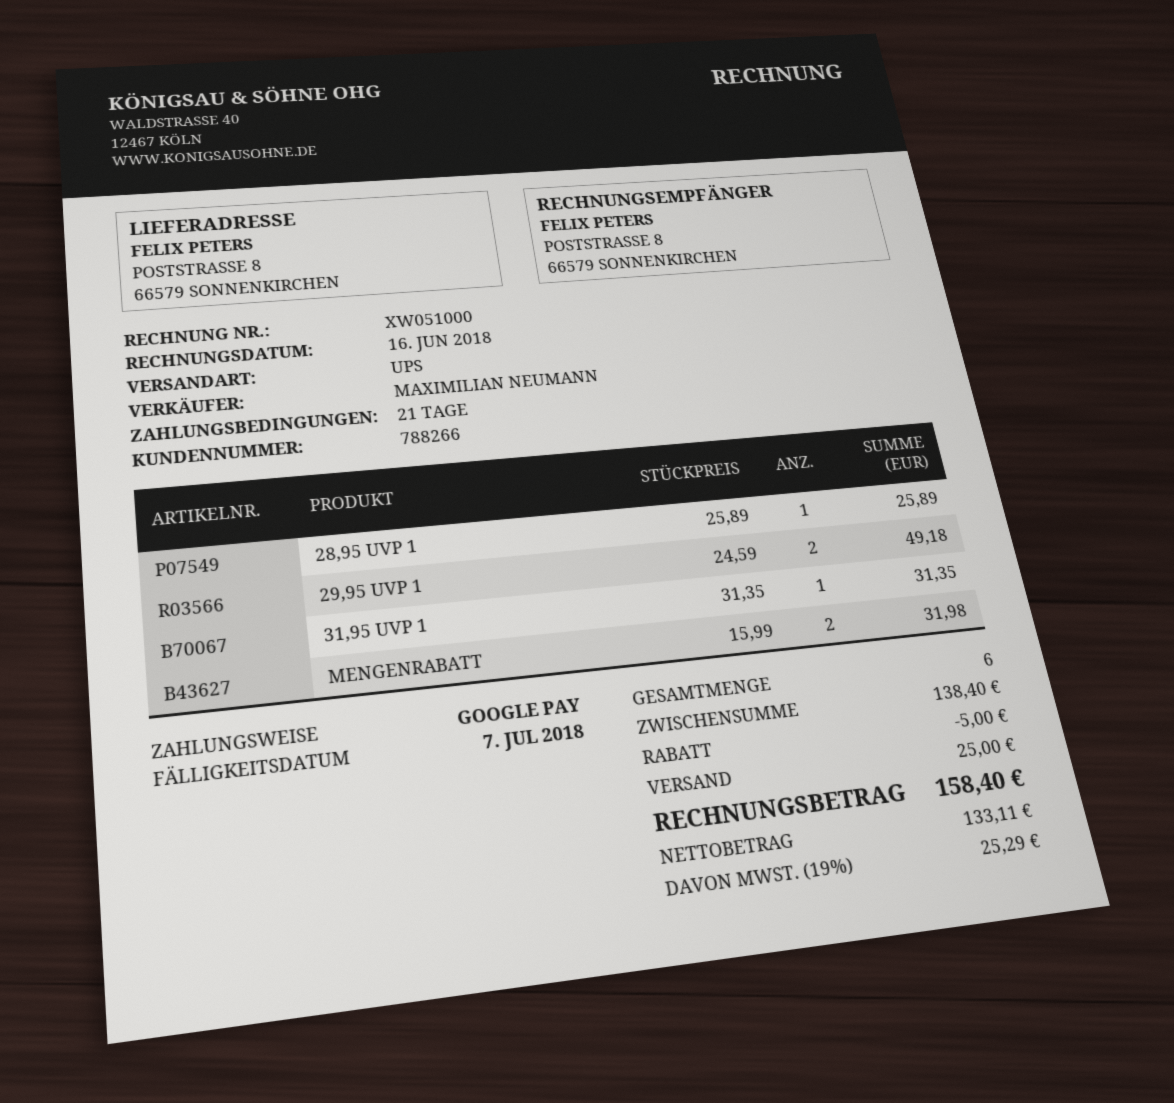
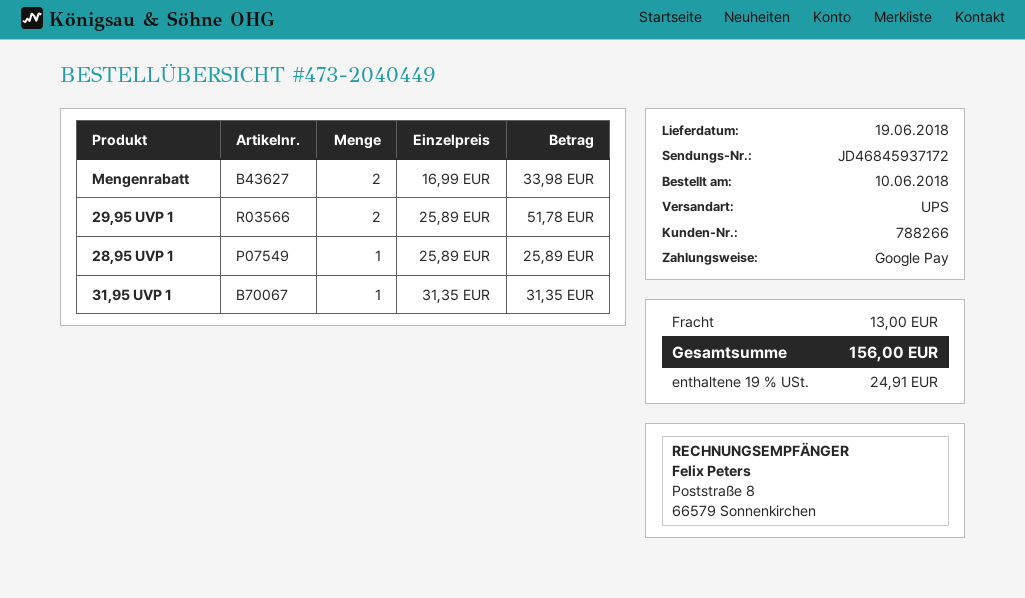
29,95 UVP 1: 2 x 24.59 = 49.18 -> 2 x 25.89 = 51.78
MENGENRABATT: 2 x 15.99 = 31.98 -> 2 x 16.99 = 33.98
discount: 5.00 -> none
shipping: 25.00 -> 13.00
tax: 19% = 25.29 -> 19% = 24.91
total: 158.40 -> 156.00

